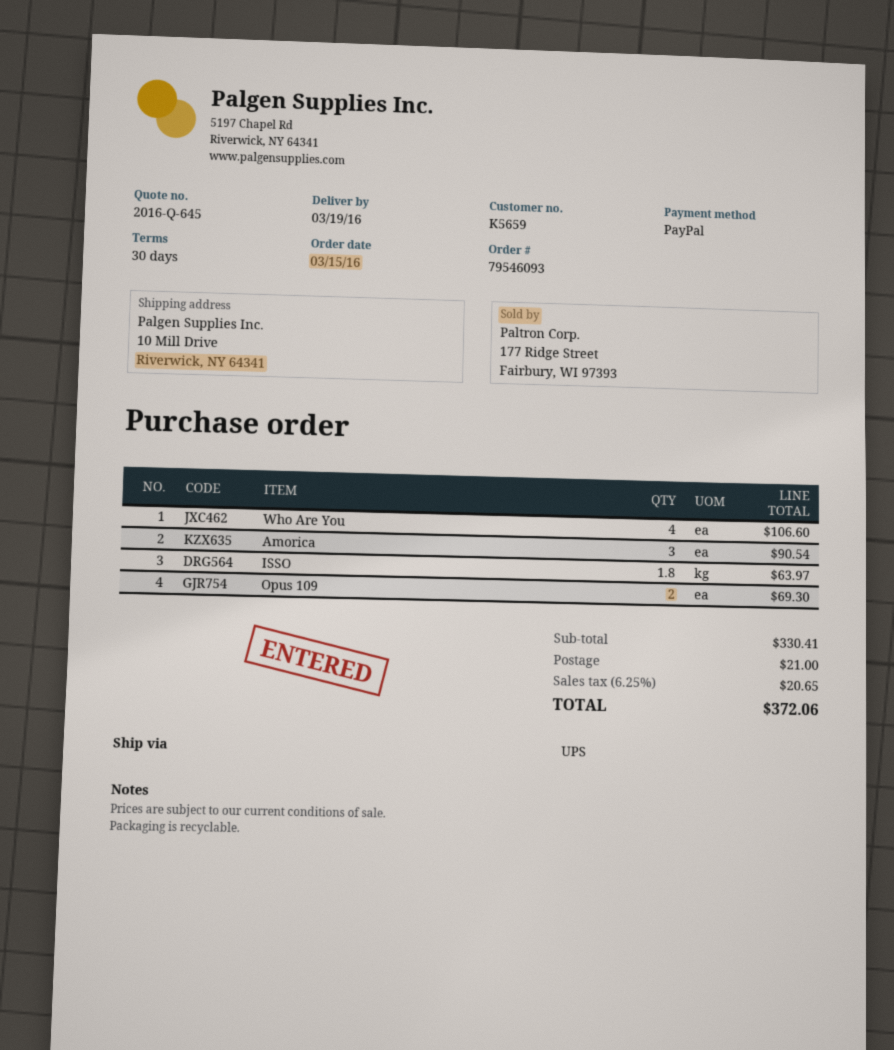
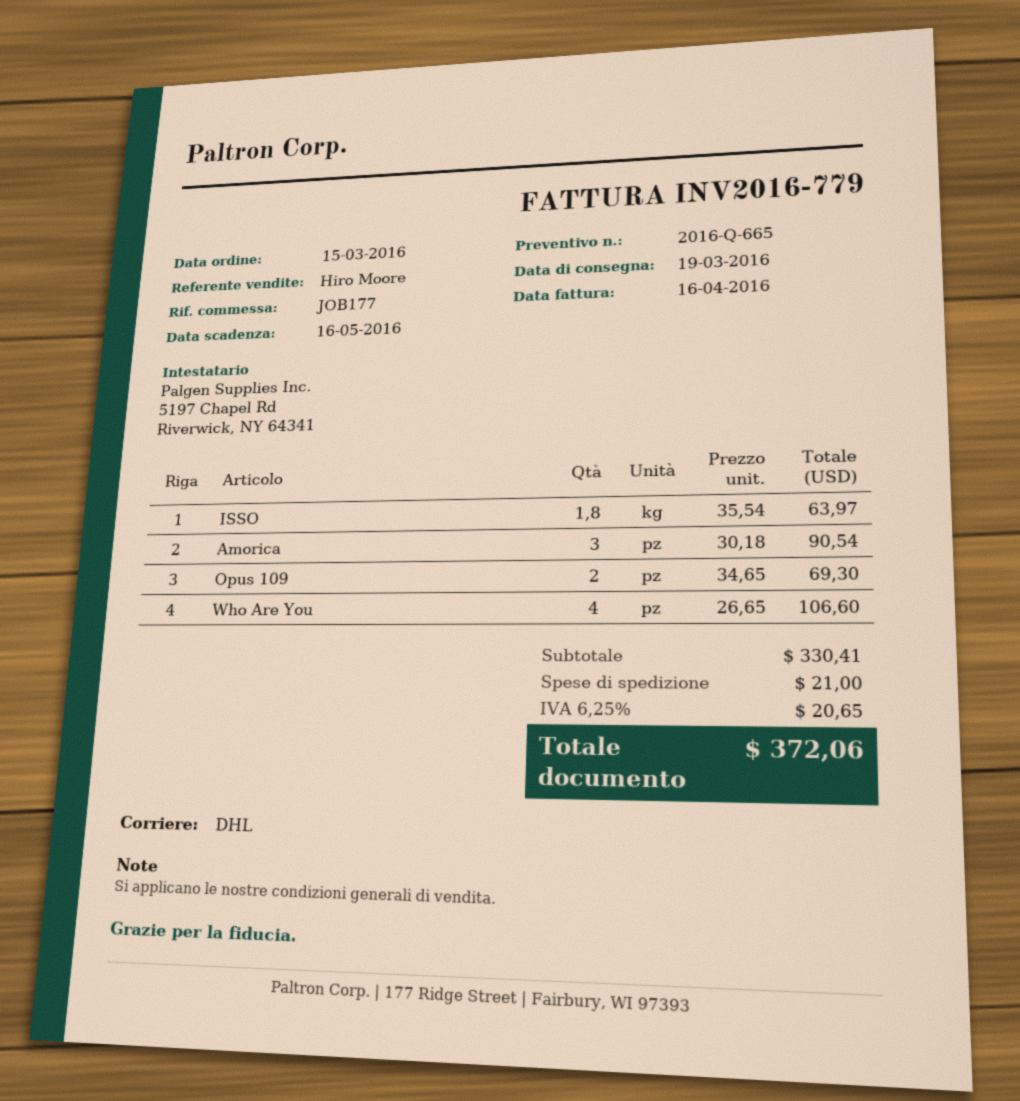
quote number: 2016-Q-645 -> 2016-Q-665
shipping method: UPS -> DHL

